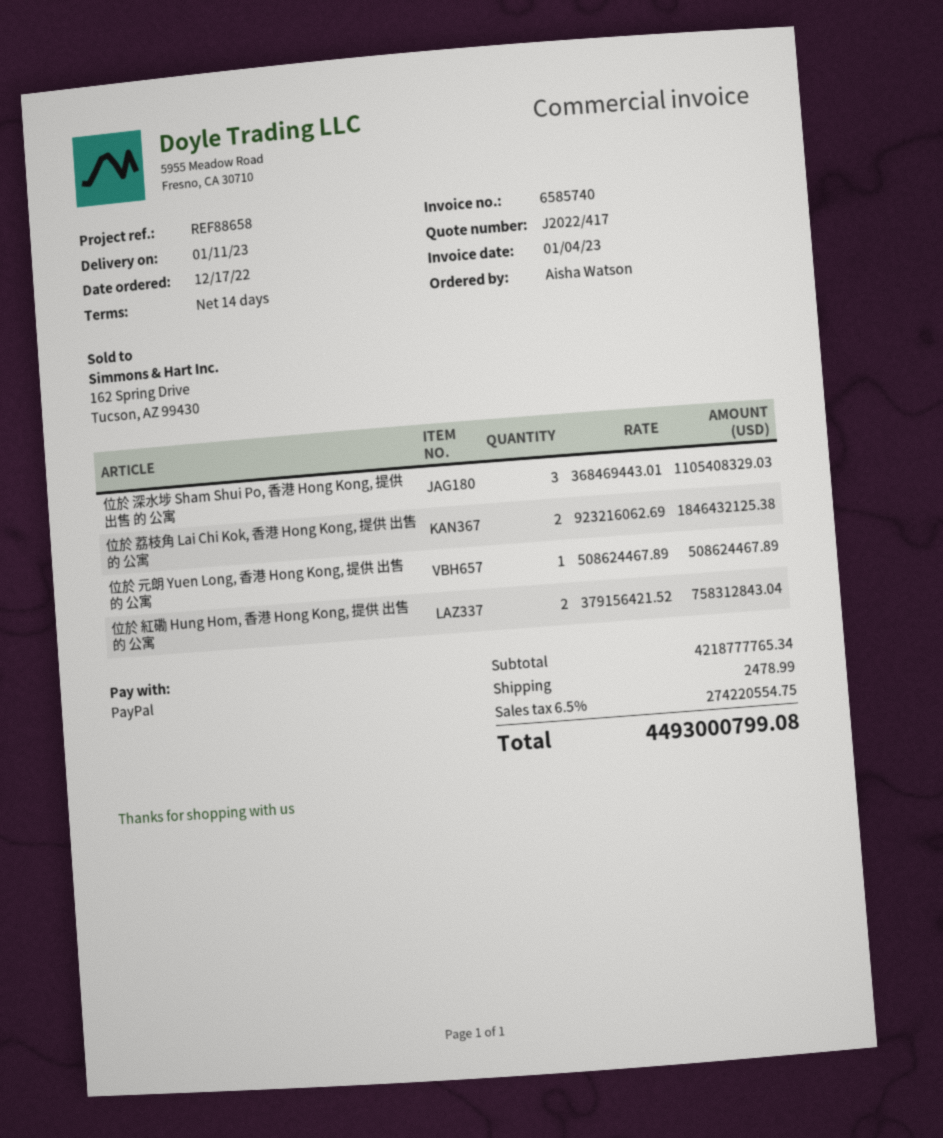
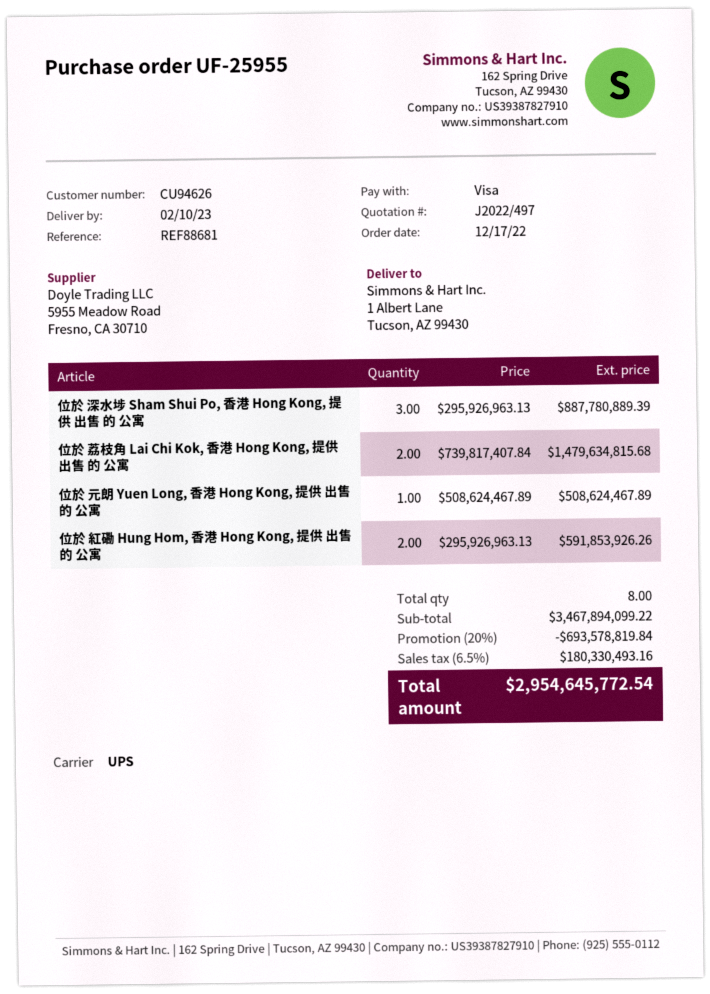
quote number: J2022/417 -> J2022/497
delivery date: 2023-01-11 -> 2023-02-10
reference: REF88658 -> REF88681
payment method: PayPal -> Visa
位於 深水埗 Sham Shui Po, 香港 Hong Kong, 提供 出售 的 公寓: 3 x 368469443.01 = 1105408329.03 -> 3 x 295926963.13 = 887780889.39
位於 荔枝角 Lai Chi Kok, 香港 Hong Kong, 提供 出售 的 公寓: 2 x 923216062.69 = 1846432125.38 -> 2 x 739817407.84 = 1479634815.68
位於 紅磡 Hung Hom, 香港 Hong Kong, 提供 出售 的 公寓: 2 x 379156421.52 = 758312843.04 -> 2 x 295926963.13 = 591853926.26
subtotal: 4218777765.34 -> 3467894099.22
discount: none -> 20% = 693578819.84
shipping: 2478.99 -> none
tax: 6.5% = 274220554.75 -> 6.5% = 180330493.16
total: 4493000799.08 -> 2954645772.54

